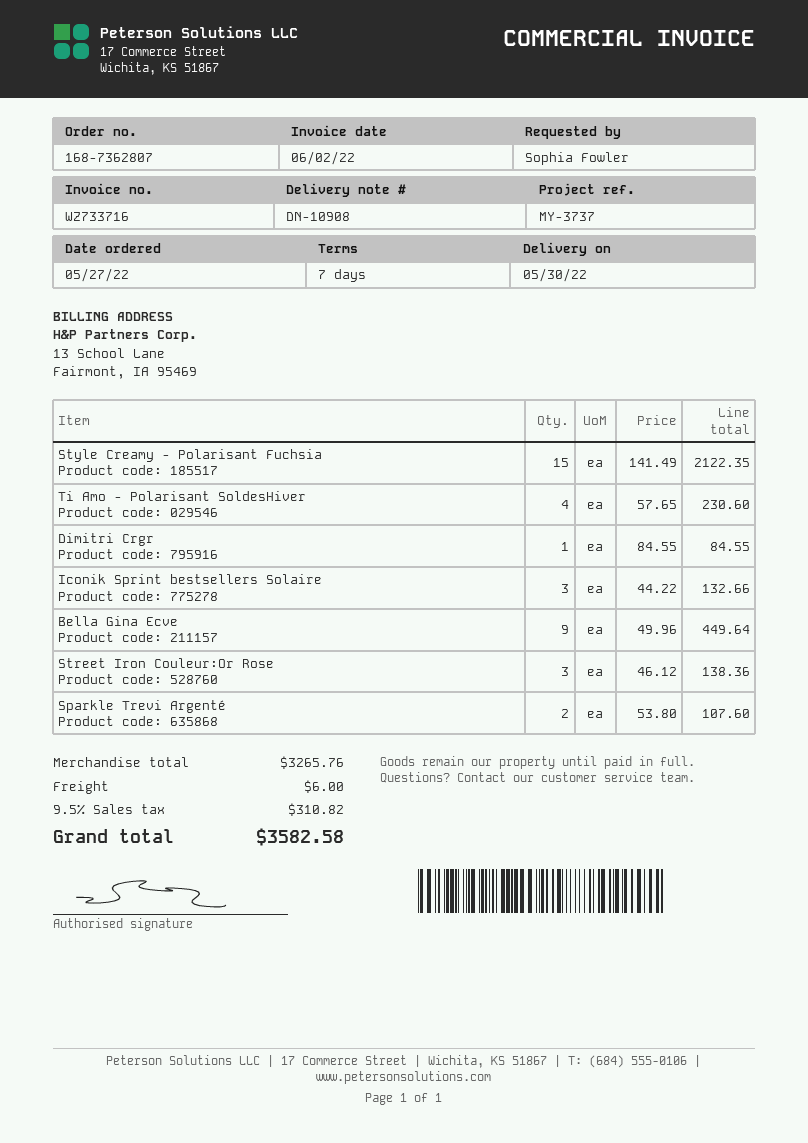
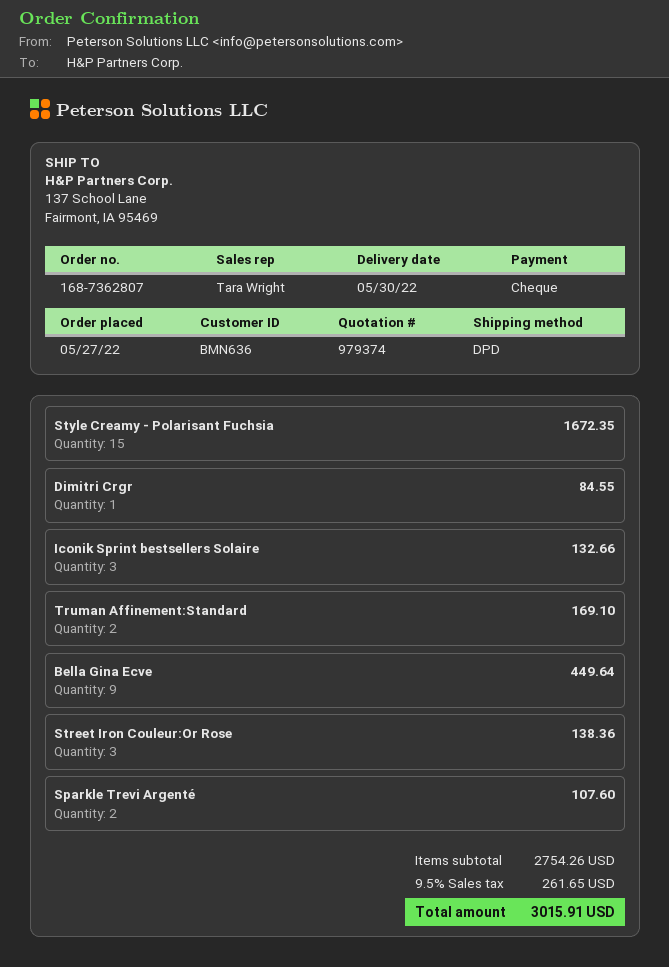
Style Creamy - Polarisant Fuchsia: 15 for 2122.35 -> 15 for 1672.35
Ti Amo - Polarisant SoldesHiver: 4 for 230.60 -> none
Truman Affinement:Standard: none -> 2 for 169.10
subtotal: 3265.76 -> 2754.26
shipping: 6.00 -> none
tax: 9.5% = 310.82 -> 9.5% = 261.65
total: 3582.58 -> 3015.91

